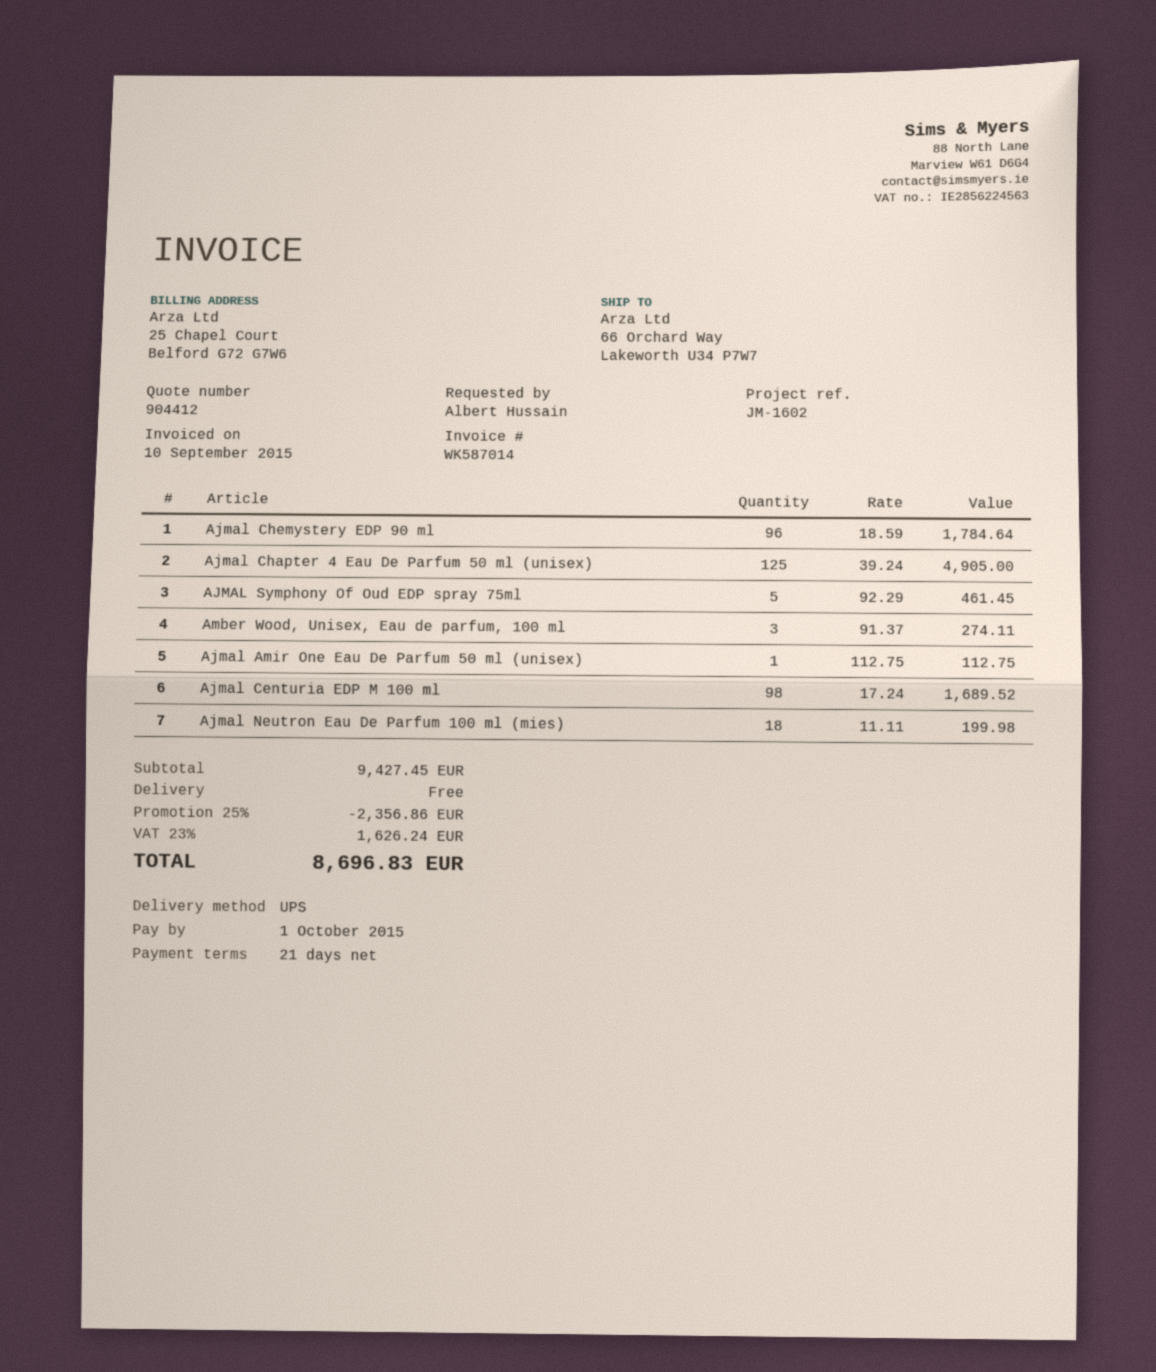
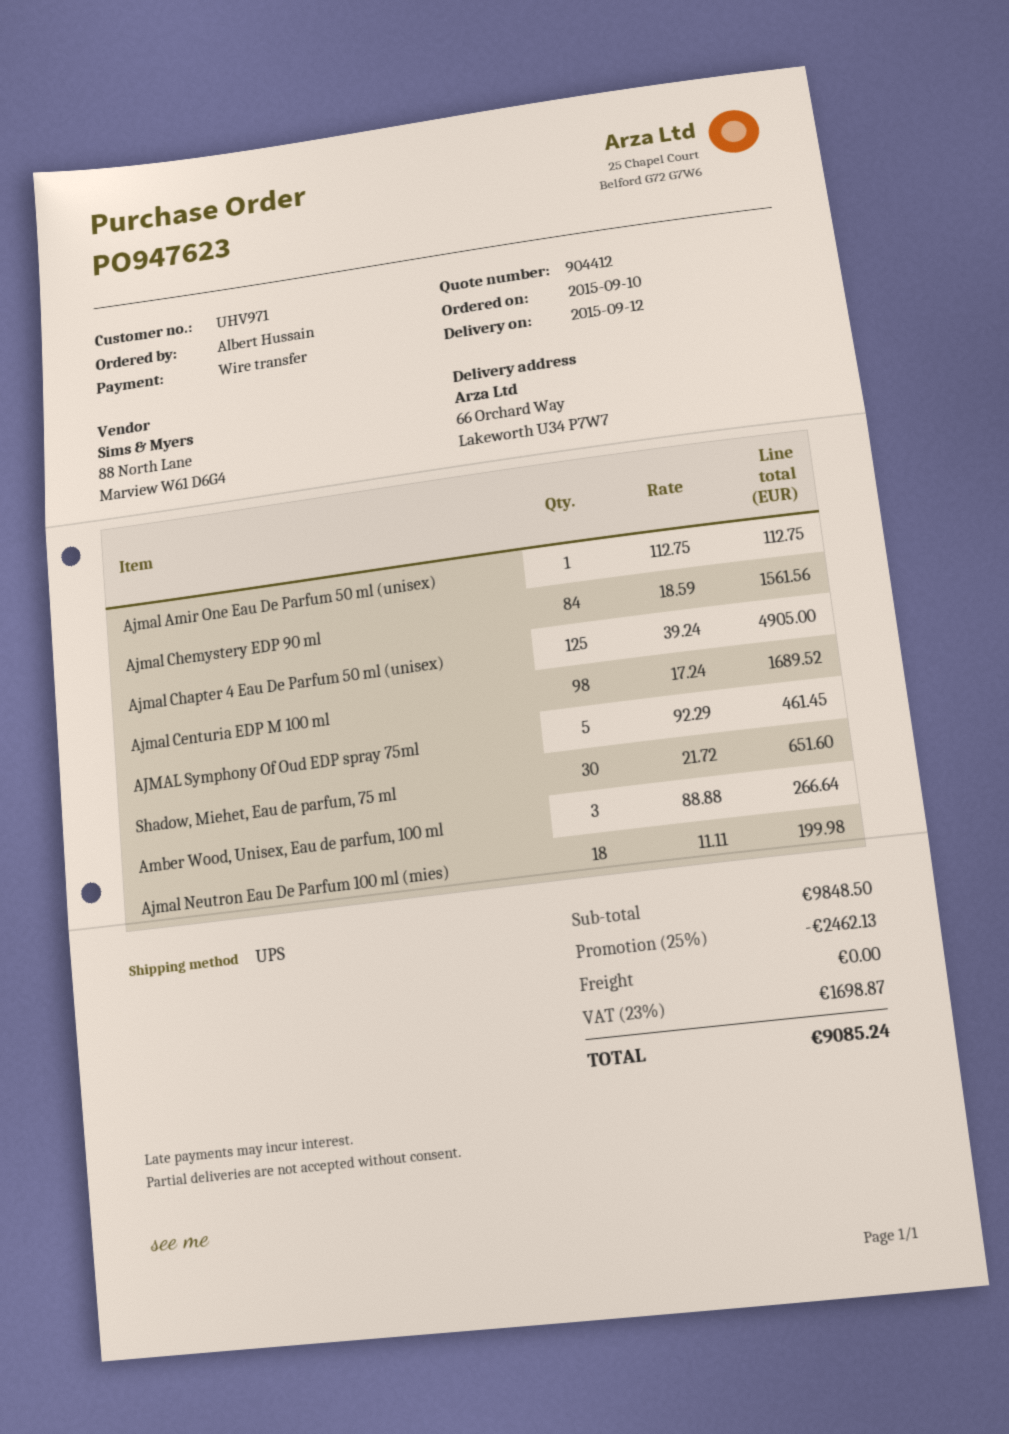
Ajmal Chemystery EDP 90 ml: 96 x 18.59 = 1784.64 -> 84 x 18.59 = 1561.56
Amber Wood, Unisex, Eau de parfum, 100 ml: 3 x 91.37 = 274.11 -> 3 x 88.88 = 266.64
Shadow, Miehet, Eau de parfum, 75 ml: none -> 30 x 21.72 = 651.60
subtotal: 9427.45 -> 9848.50
discount: 25% = 2356.86 -> 25% = 2462.13
tax: 23% = 1626.24 -> 23% = 1698.87
total: 8696.83 -> 9085.24

